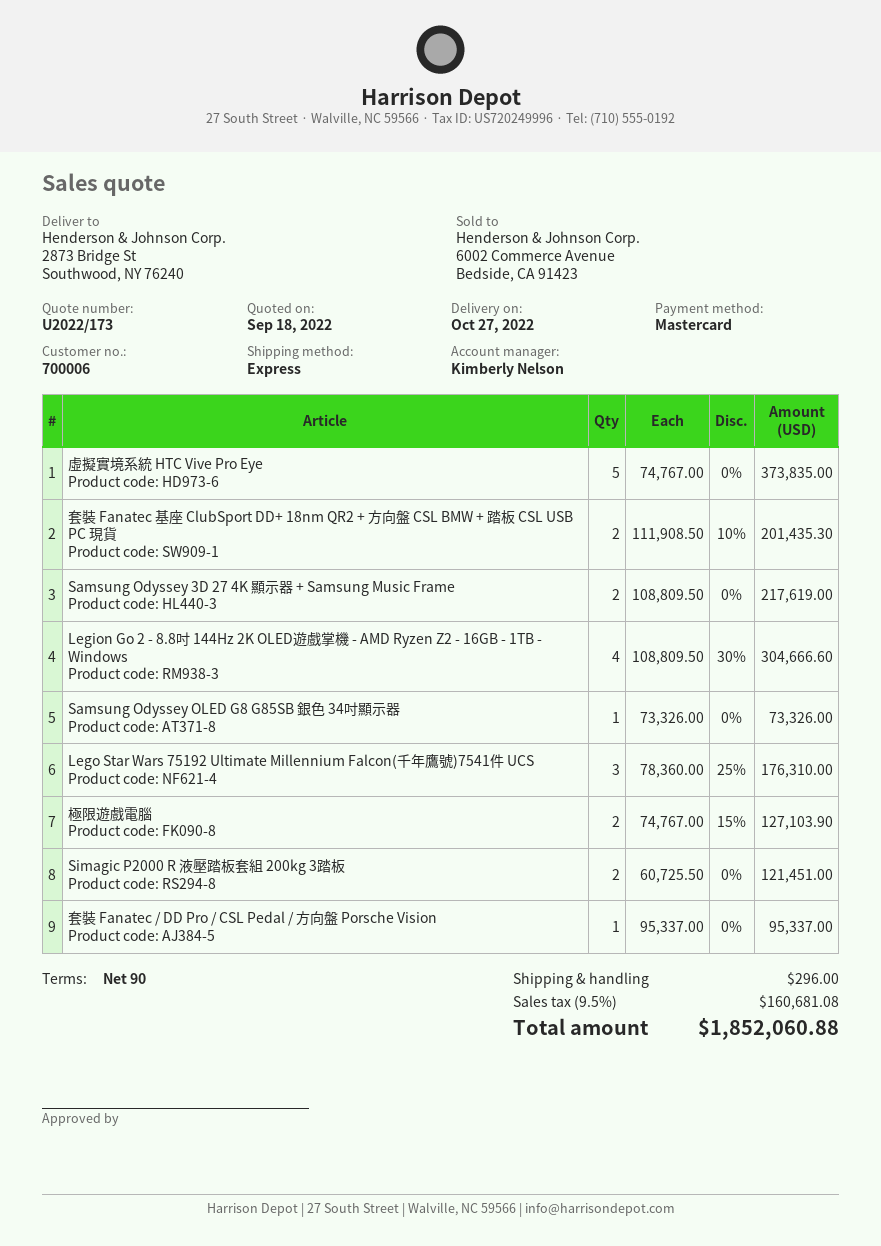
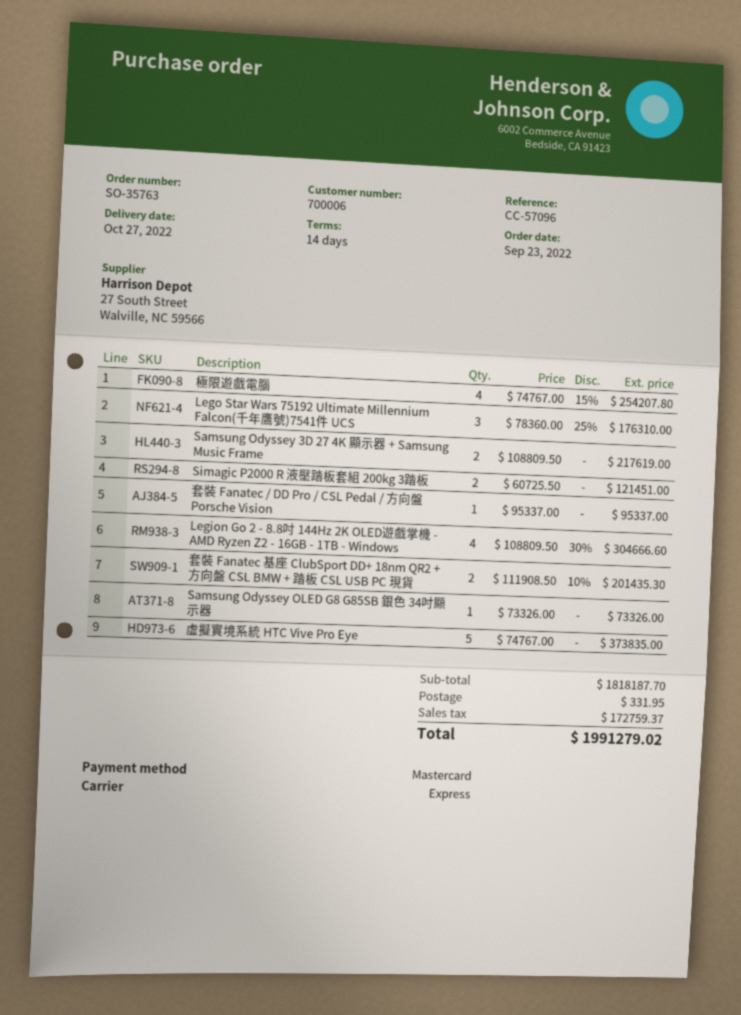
payment terms: 90 days -> 14 days
極限遊戲電腦: 2 x 74767.00 - 15% = 127103.90 -> 4 x 74767.00 - 15% = 254207.80
shipping: 296.00 -> 331.95
tax: 160681.08 -> 172759.37
total: 1852060.88 -> 1991279.02

